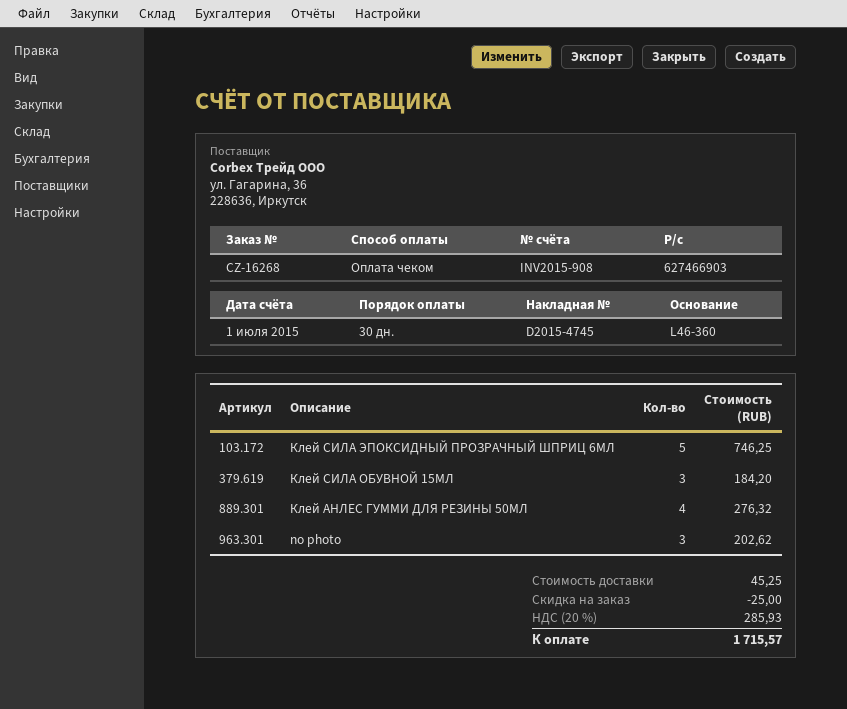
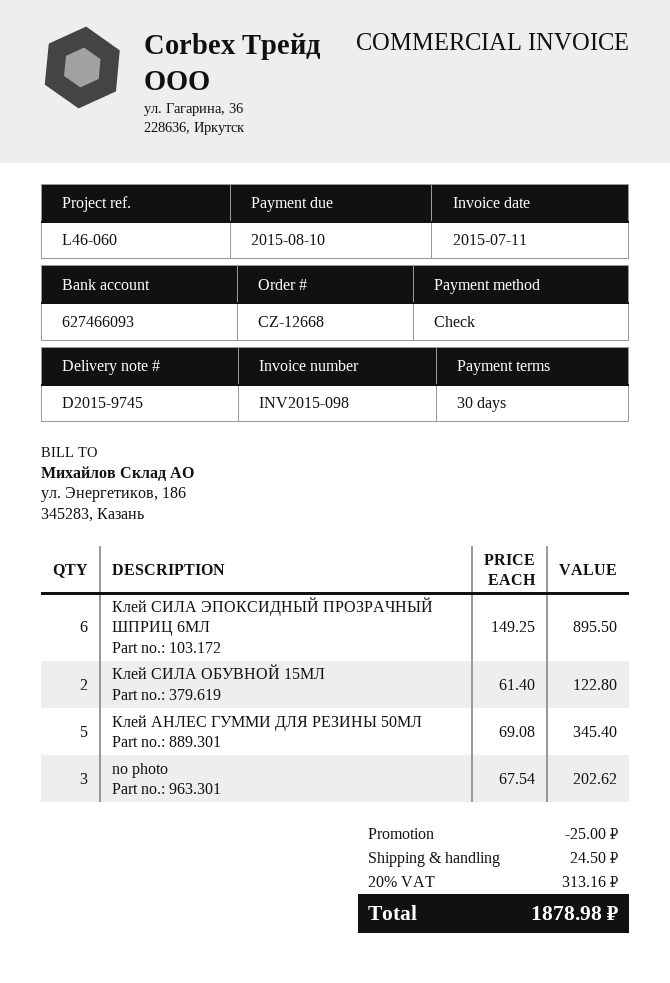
order number: CZ-16268 -> CZ-12668
delivery note number: D2015-4745 -> D2015-9745
invoice number: INV2015-908 -> INV2015-098
invoice date: 2015-07-01 -> 2015-07-11
reference: L46-360 -> L46-060
bank account: 627466903 -> 627466093
Клей СИЛА ЭПОКСИДНЫЙ ПРОЗРАЧНЫЙ ШПРИЦ 6МЛ: 5 for 746.25 -> 6 for 895.50
Клей СИЛА ОБУВНОЙ 15МЛ: 3 for 184.20 -> 2 for 122.80
Клей АНЛЕС ГУММИ ДЛЯ РЕЗИНЫ 50МЛ: 4 for 276.32 -> 5 for 345.40
shipping: 45.25 -> 24.50
tax: 20% = 285.93 -> 20% = 313.16
total: 1715.57 -> 1878.98

